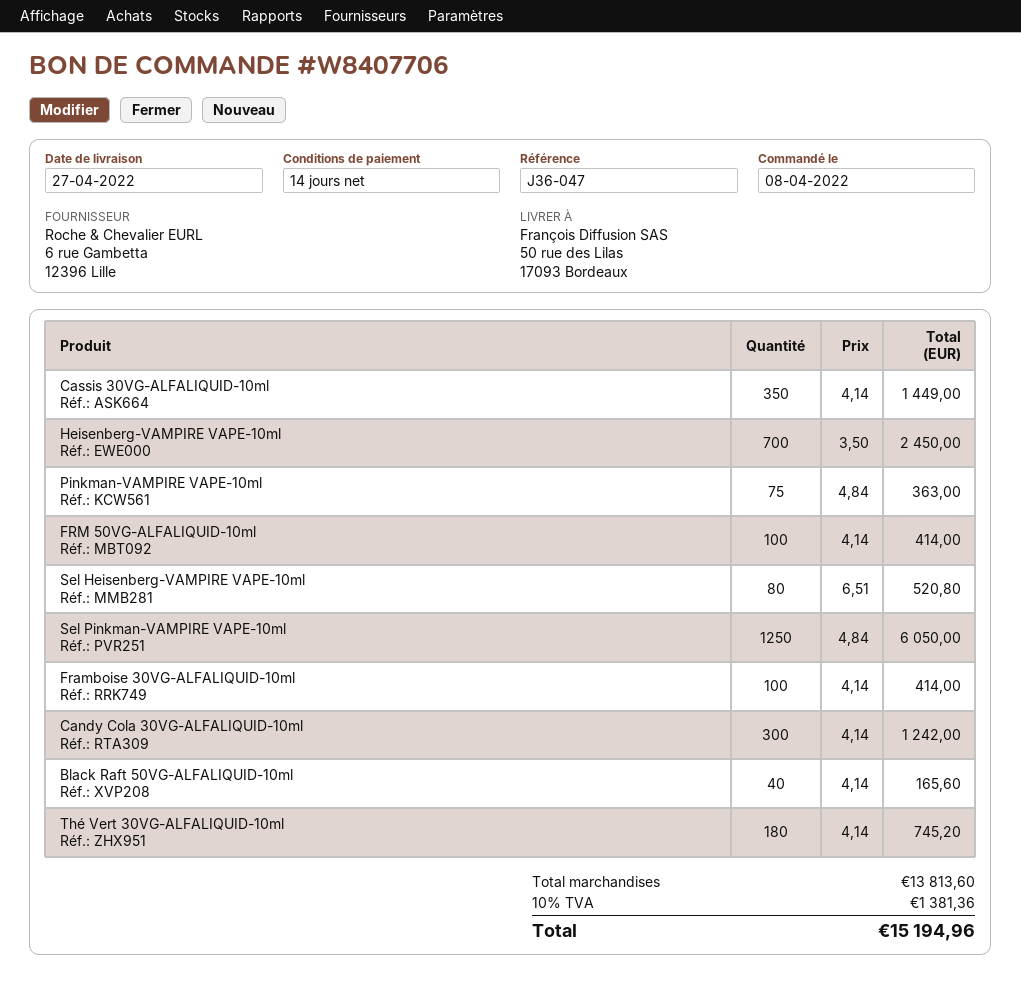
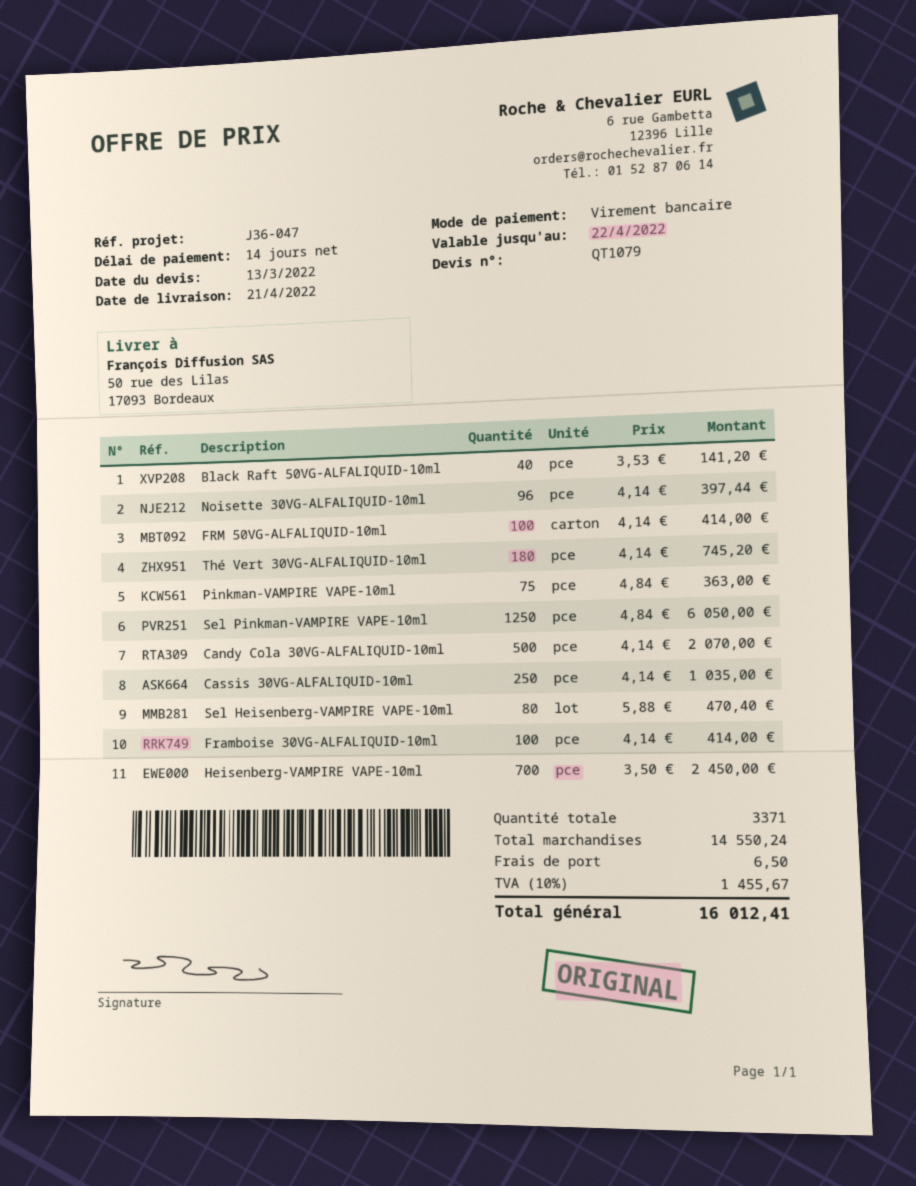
delivery date: 2022-04-27 -> 2022-04-21
Cassis 30VG-ALFALIQUID-10ml: 350 x 4.14 = 1449.00 -> 250 x 4.14 = 1035.00
Sel Heisenberg-VAMPIRE VAPE-10ml: 80 x 6.51 = 520.80 -> 80 x 5.88 = 470.40
Candy Cola 30VG-ALFALIQUID-10ml: 300 x 4.14 = 1242.00 -> 500 x 4.14 = 2070.00
Black Raft 50VG-ALFALIQUID-10ml: 40 x 4.14 = 165.60 -> 40 x 3.53 = 141.20
Noisette 30VG-ALFALIQUID-10ml: none -> 96 x 4.14 = 397.44
subtotal: 13813.60 -> 14550.24
shipping: none -> 6.50
tax: 10% = 1381.36 -> 10% = 1455.67
total: 15194.96 -> 16012.41

